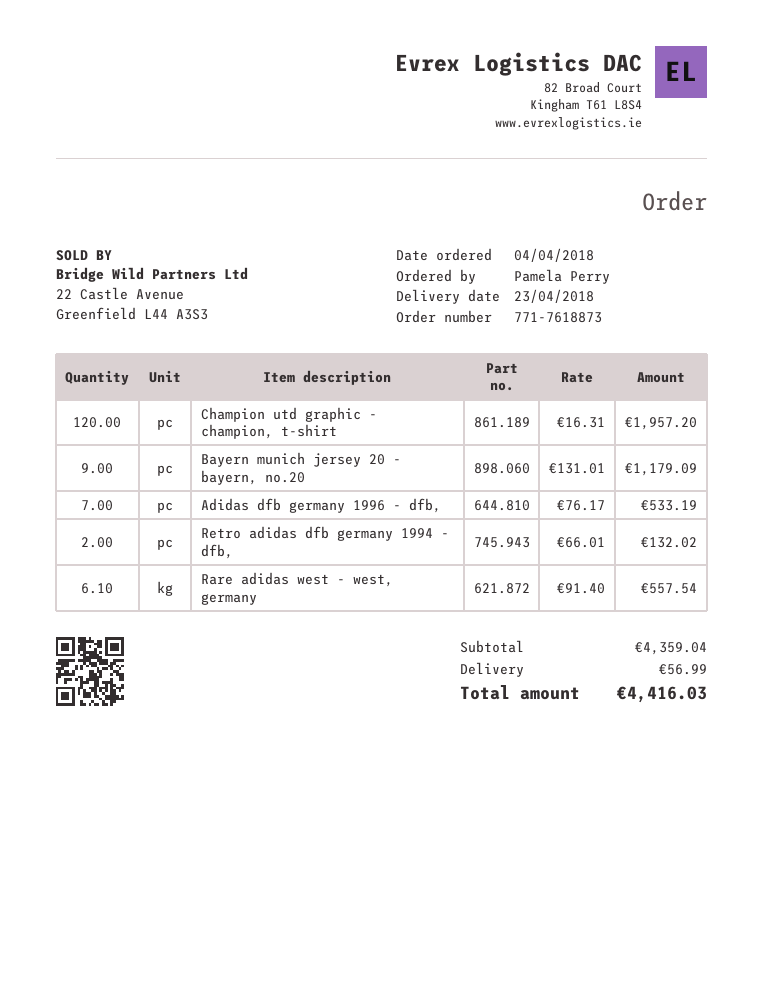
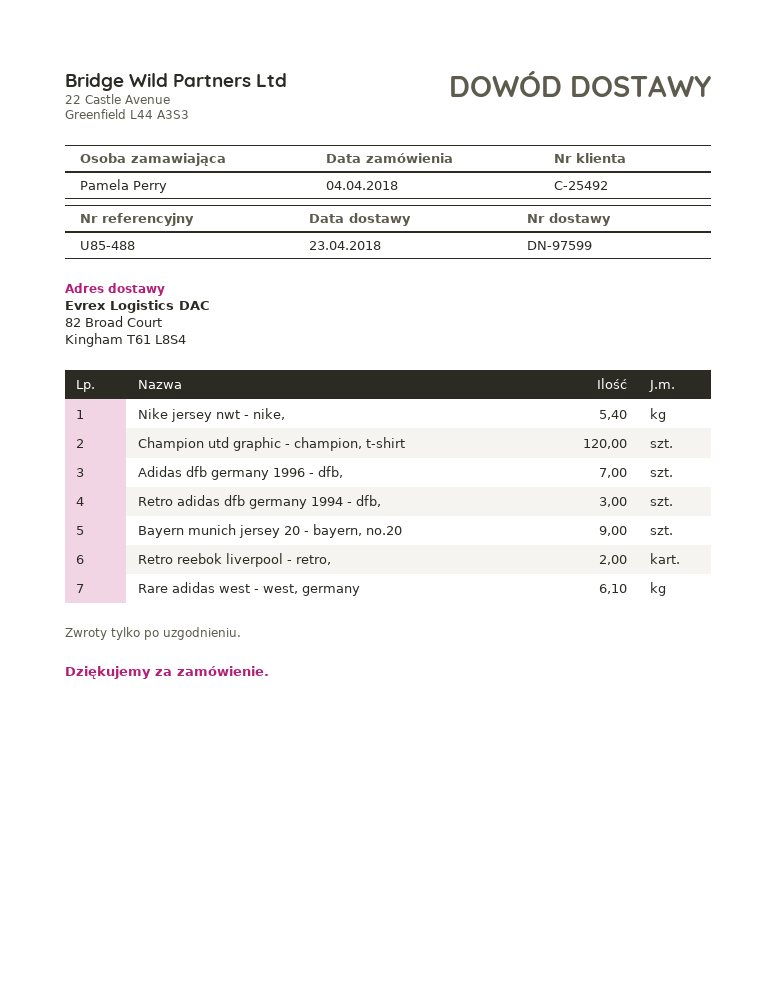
Retro adidas dfb germany 1994 - dfb,: 2 -> 3
Nike jersey nwt - nike,: none -> 5.4
Retro reebok liverpool - retro,: none -> 2

